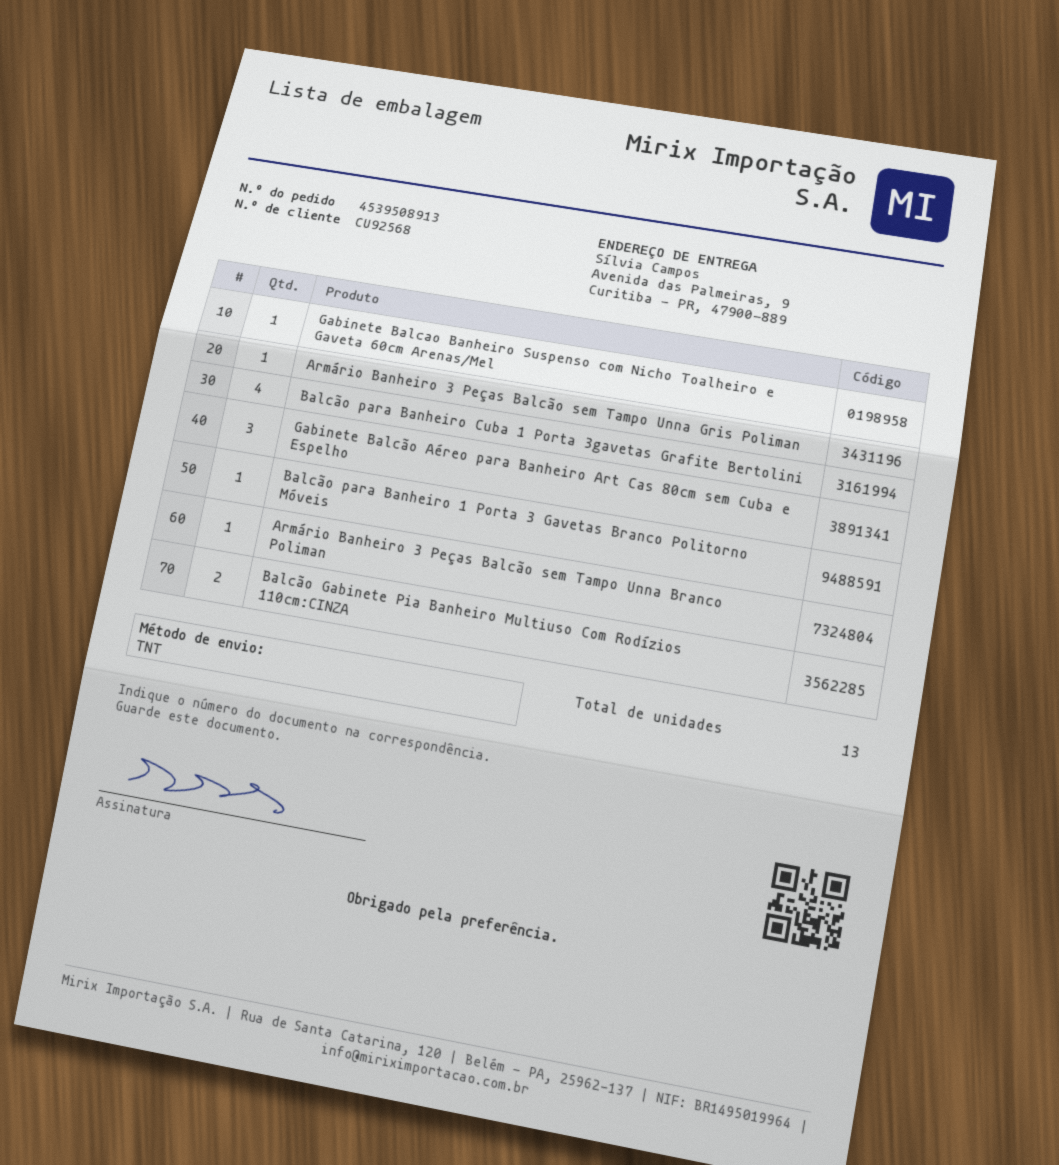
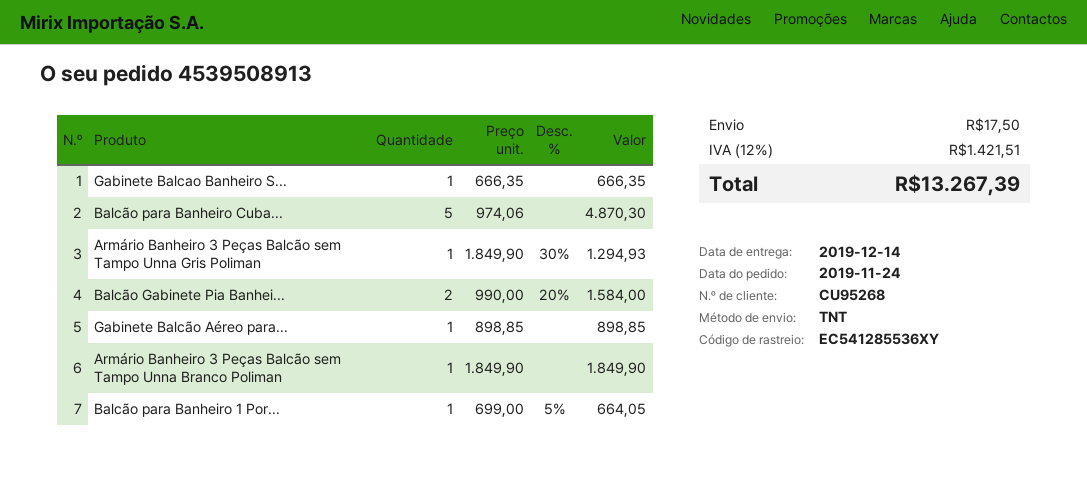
customer number: CU92568 -> CU95268
Balcão para Banheiro Cuba 1 Porta 3gavetas Grafite Bertolini: 4 -> 5
Gabinete Balcão Aéreo para Banheiro Art Cas 80cm sem Cuba e Espelho: 3 -> 1

